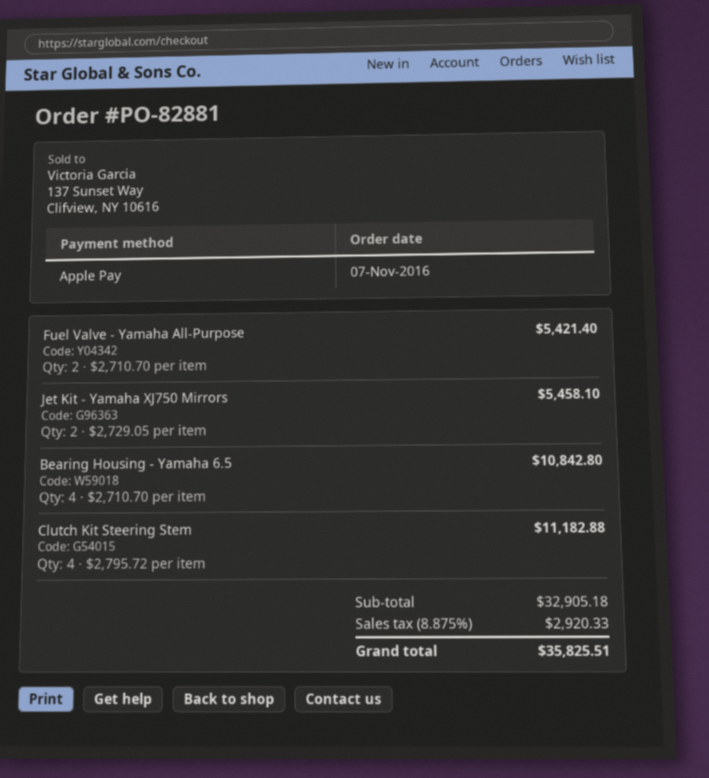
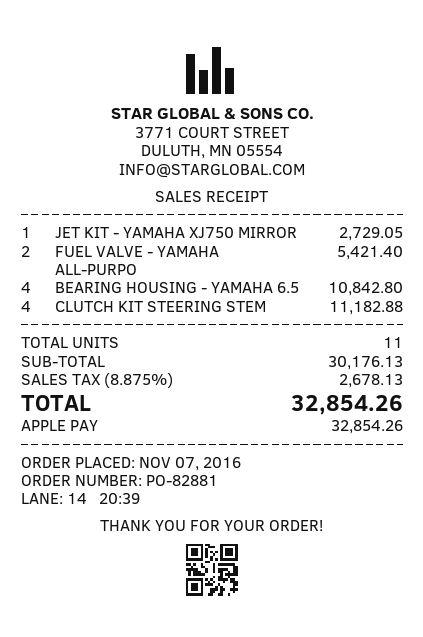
Jet Kit - Yamaha XJ750 Mirrors: 2 for 5458.10 -> 1 for 2729.05
subtotal: 32905.18 -> 30176.13
tax: 8.875% = 2920.33 -> 8.875% = 2678.13
total: 35825.51 -> 32854.26

